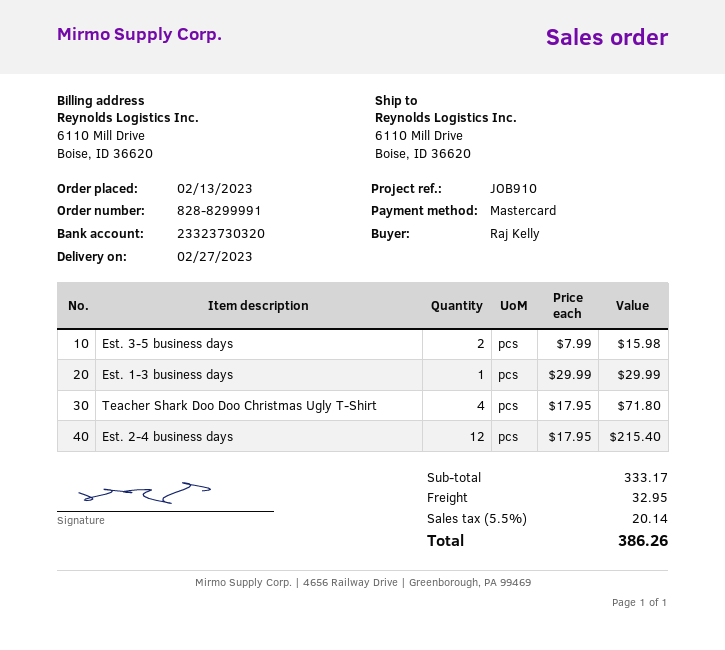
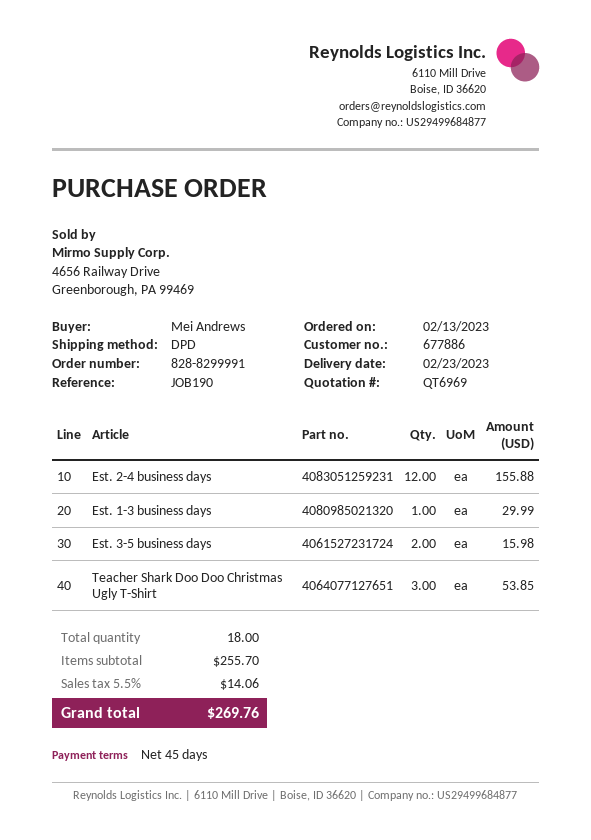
delivery date: 2023-02-27 -> 2023-02-23
reference: JOB910 -> JOB190
ordered by: Raj Kelly -> Mei Andrews
Teacher Shark Doo Doo Christmas Ugly T-Shirt: 4 for 71.80 -> 3 for 53.85
Est. 2-4 business days: 12 for 215.40 -> 12 for 155.88
subtotal: 333.17 -> 255.70
shipping: 32.95 -> none
tax: 5.5% = 20.14 -> 5.5% = 14.06
total: 386.26 -> 269.76

